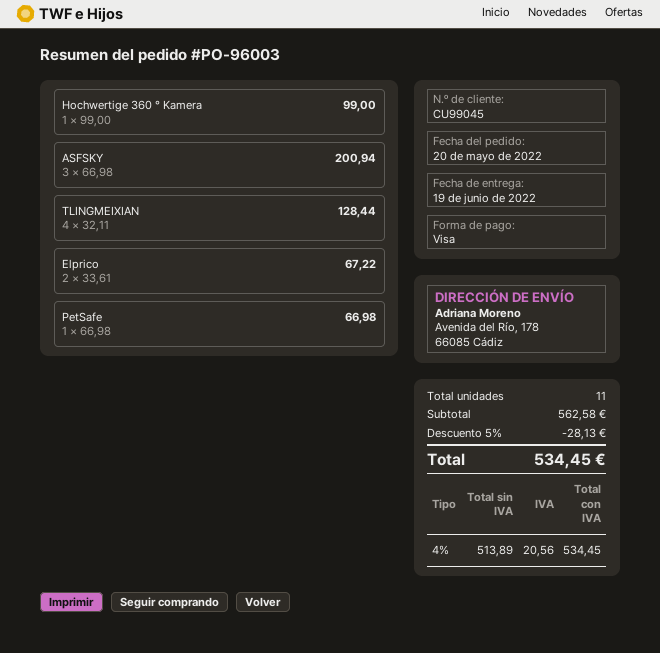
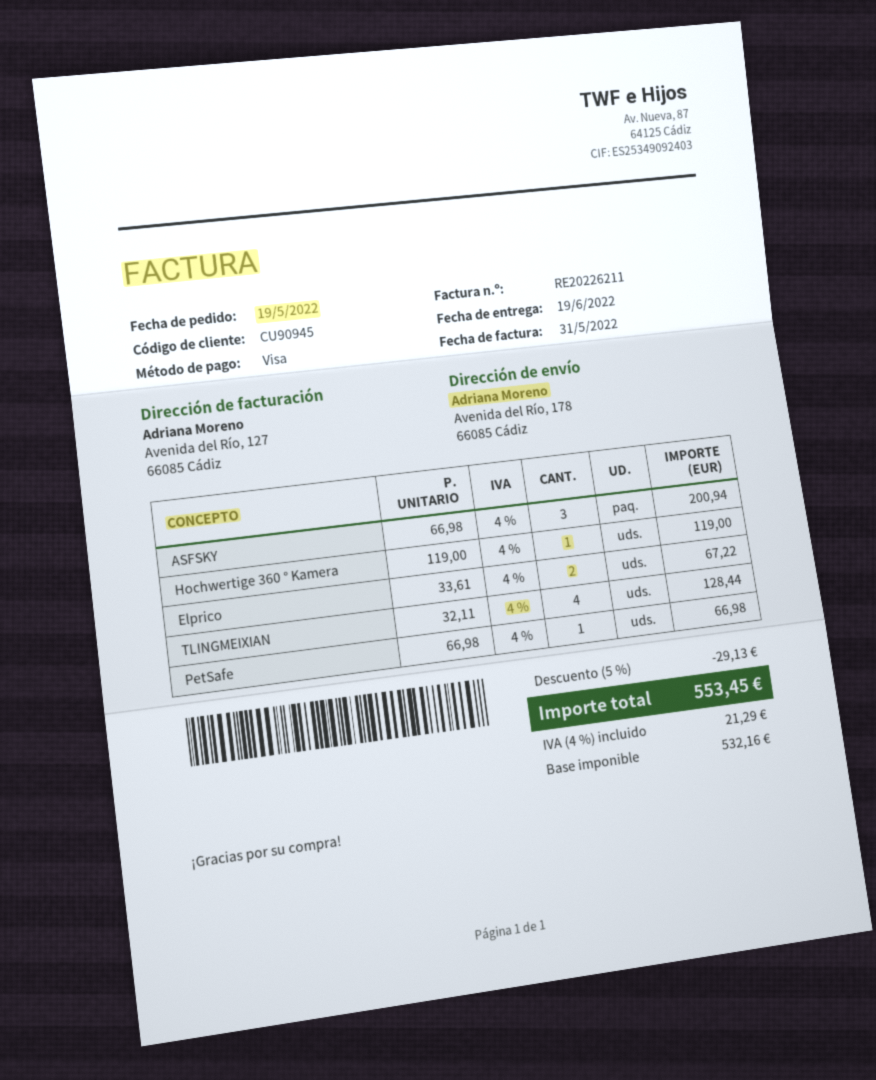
order date: 2022-05-20 -> 2022-05-19
customer number: CU99045 -> CU90945
Hochwertige 360 ° Kamera: 1 x 99.00 = 99.00 -> 1 x 119.00 = 119.00
discount: 5% = 28.13 -> 5% = 29.13
net: 513.89 -> 532.16
tax: 4% = 20.56 -> 4% = 21.29
total: 534.45 -> 553.45

